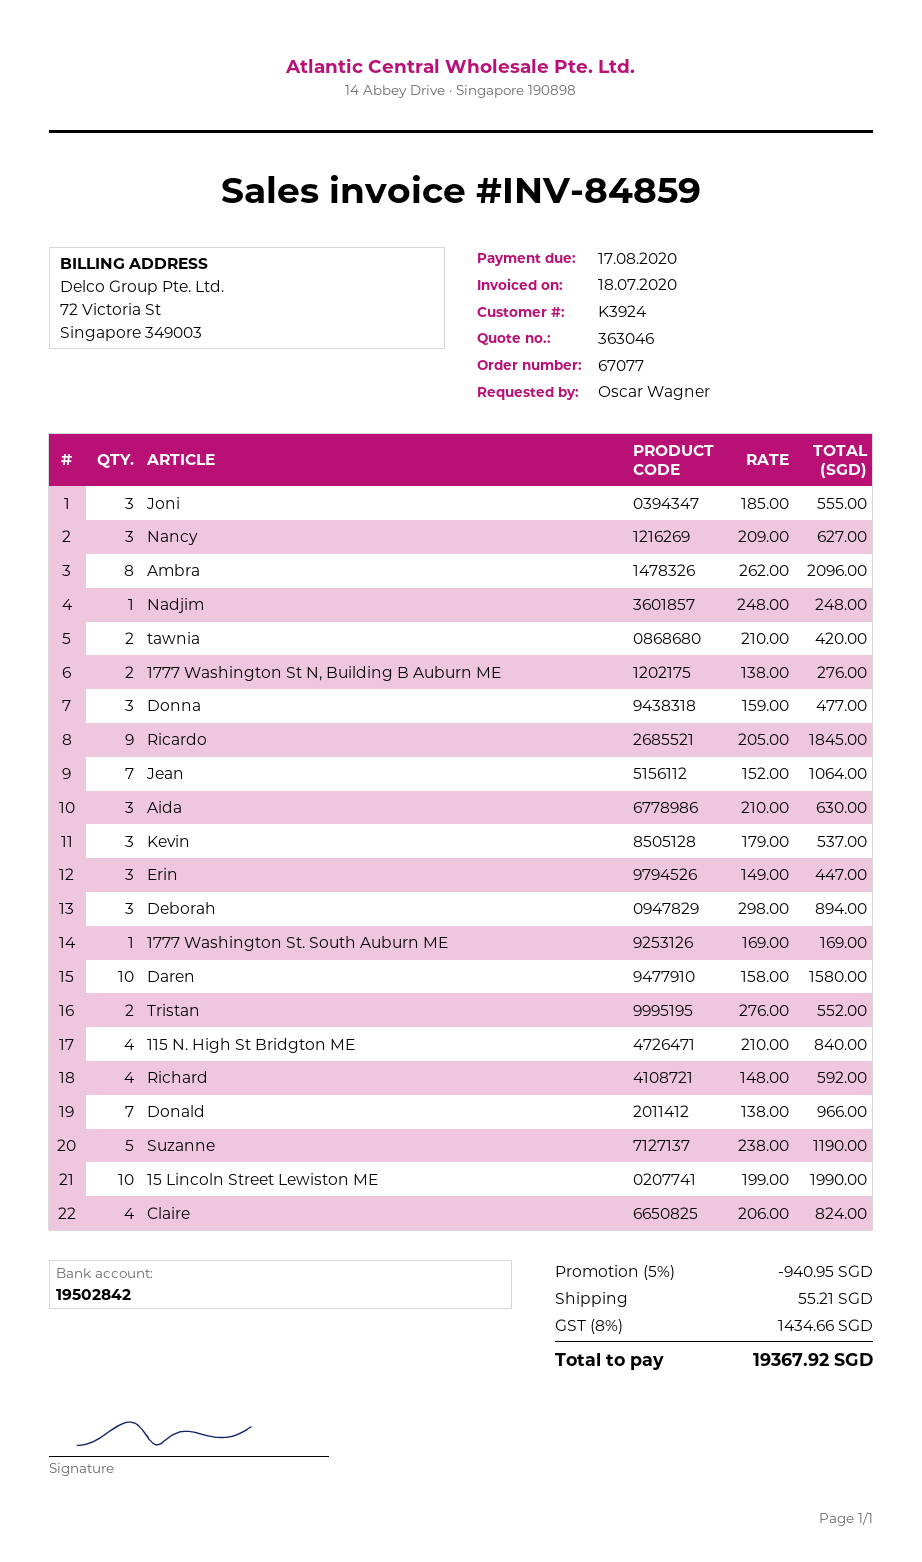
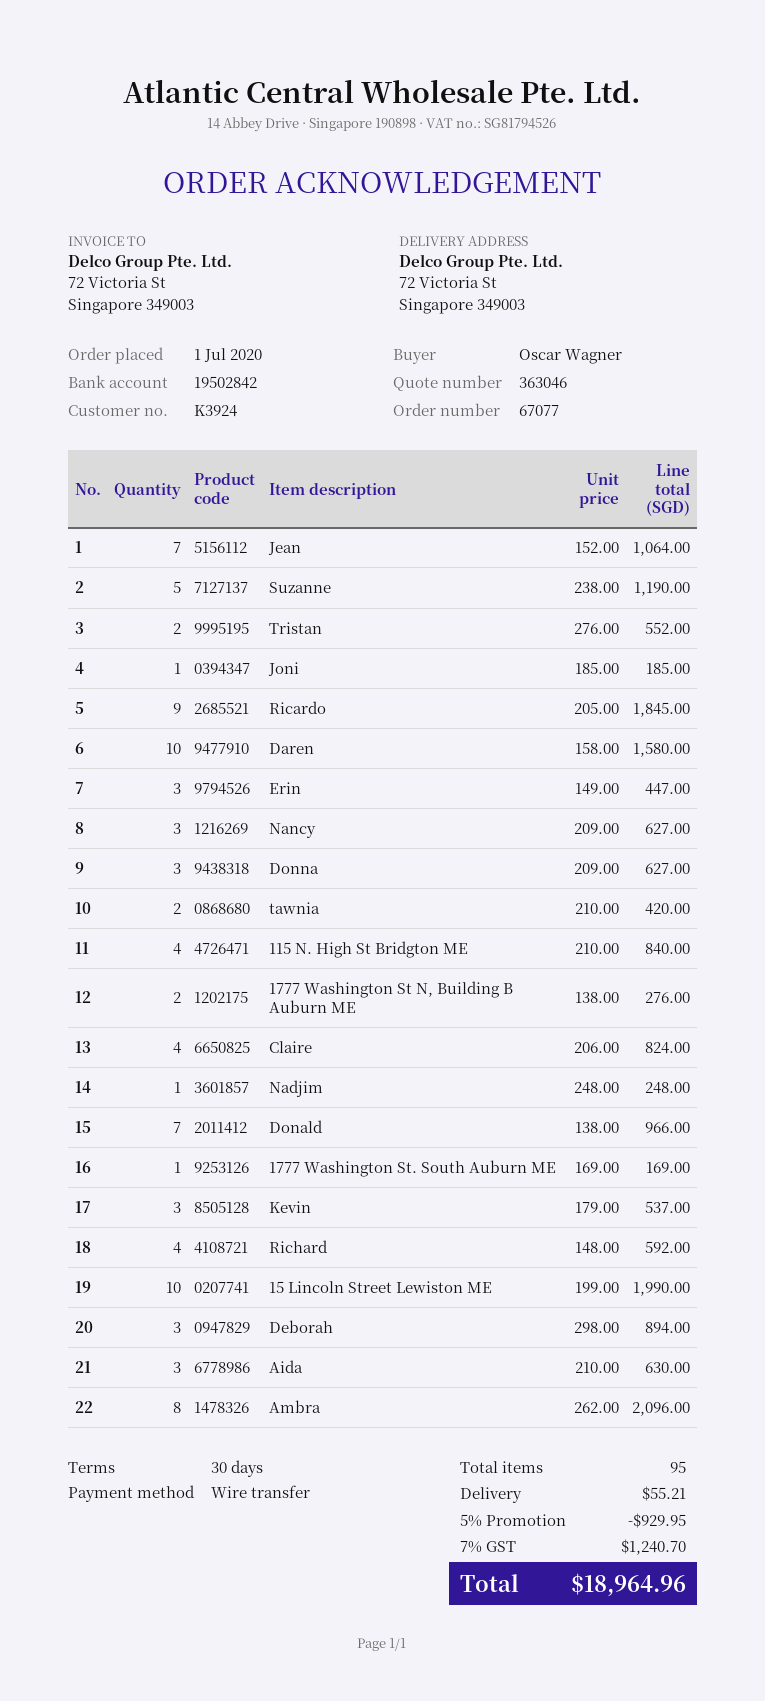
Joni: 3 x 185.00 = 555.00 -> 1 x 185.00 = 185.00
Donna: 3 x 159.00 = 477.00 -> 3 x 209.00 = 627.00
discount: 5% = 940.95 -> 5% = 929.95
tax: 8% = 1434.66 -> 7% = 1240.70
total: 19367.92 -> 18964.96

